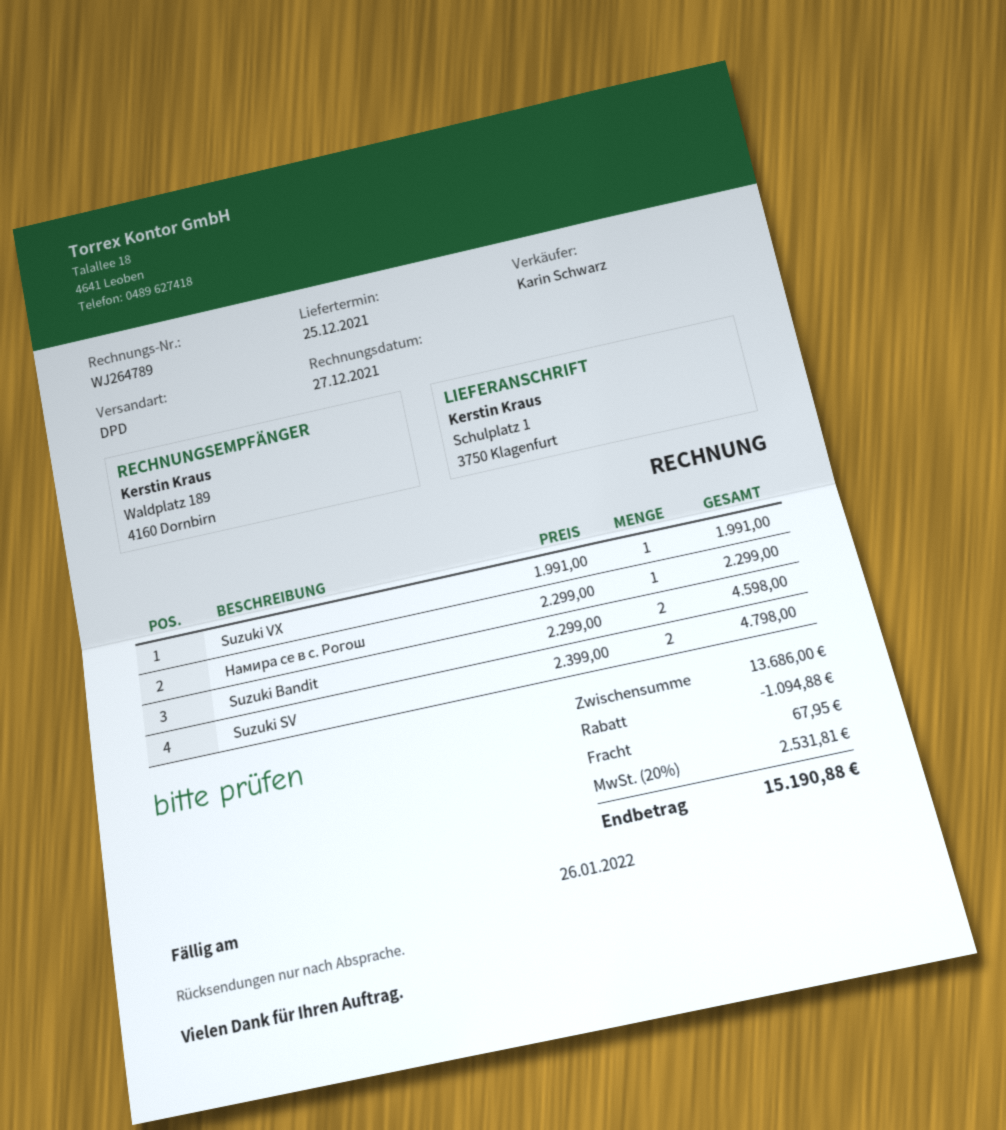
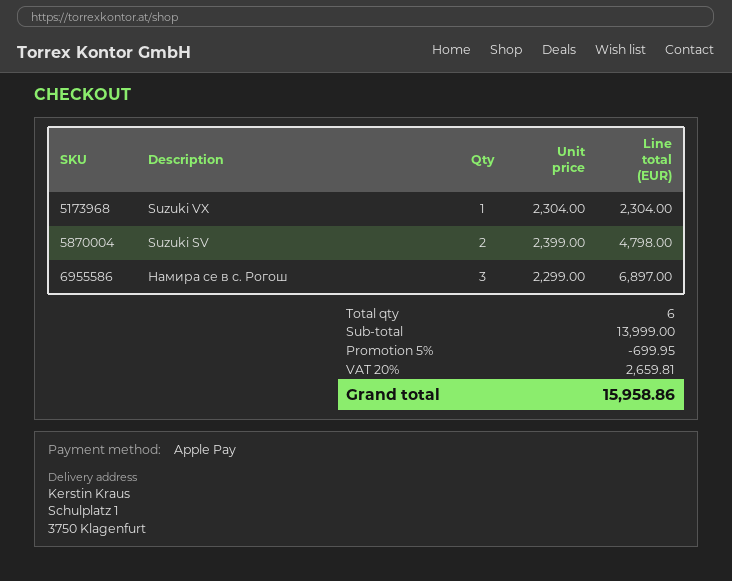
Suzuki VX: 1 x 1991.00 = 1991.00 -> 1 x 2304.00 = 2304.00
Намира се в с. Рогош: 1 x 2299.00 = 2299.00 -> 3 x 2299.00 = 6897.00
Suzuki Bandit: 2 x 2299.00 = 4598.00 -> none
subtotal: 13686.00 -> 13999.00
discount: 1094.88 -> 699.95
shipping: 67.95 -> none
tax: 20% = 2531.81 -> 20% = 2659.81
total: 15190.88 -> 15958.86

